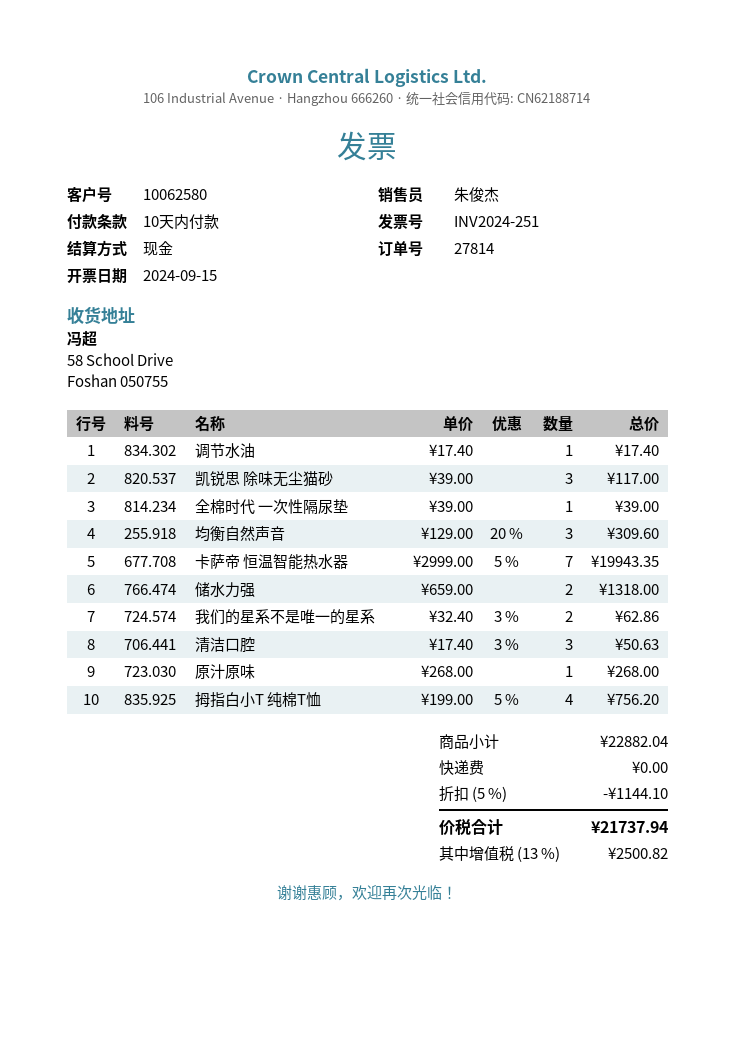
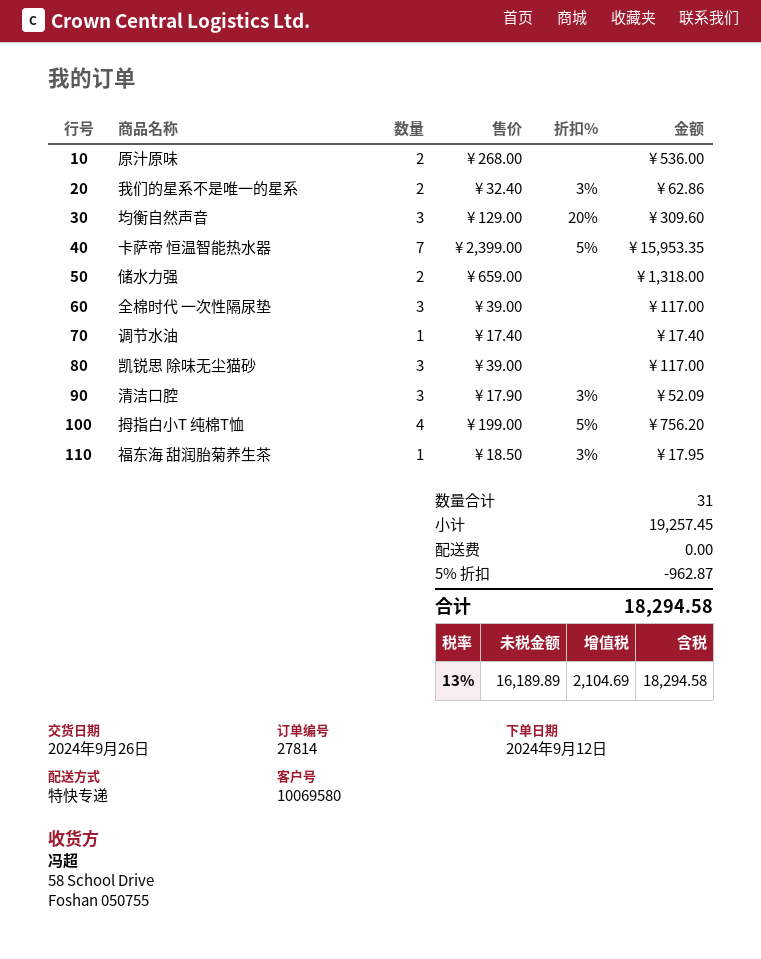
customer number: 10062580 -> 10069580
全棉时代 一次性隔尿垫: 1 x 39.00 = 39.00 -> 3 x 39.00 = 117.00
卡萨帝 恒温智能热水器: 7 x 2999.00 - 5% = 19943.35 -> 7 x 2399.00 - 5% = 15953.35
清洁口腔: 3 x 17.40 - 3% = 50.63 -> 3 x 17.90 - 3% = 52.09
原汁原味: 1 x 268.00 = 268.00 -> 2 x 268.00 = 536.00
福东海 甜润胎菊养生茶: none -> 1 x 18.50 - 3% = 17.95
subtotal: 22882.04 -> 19257.45
discount: 5% = 1144.10 -> 5% = 962.87
tax: 13% = 2500.82 -> 13% = 2104.69
total: 21737.94 -> 18294.58

